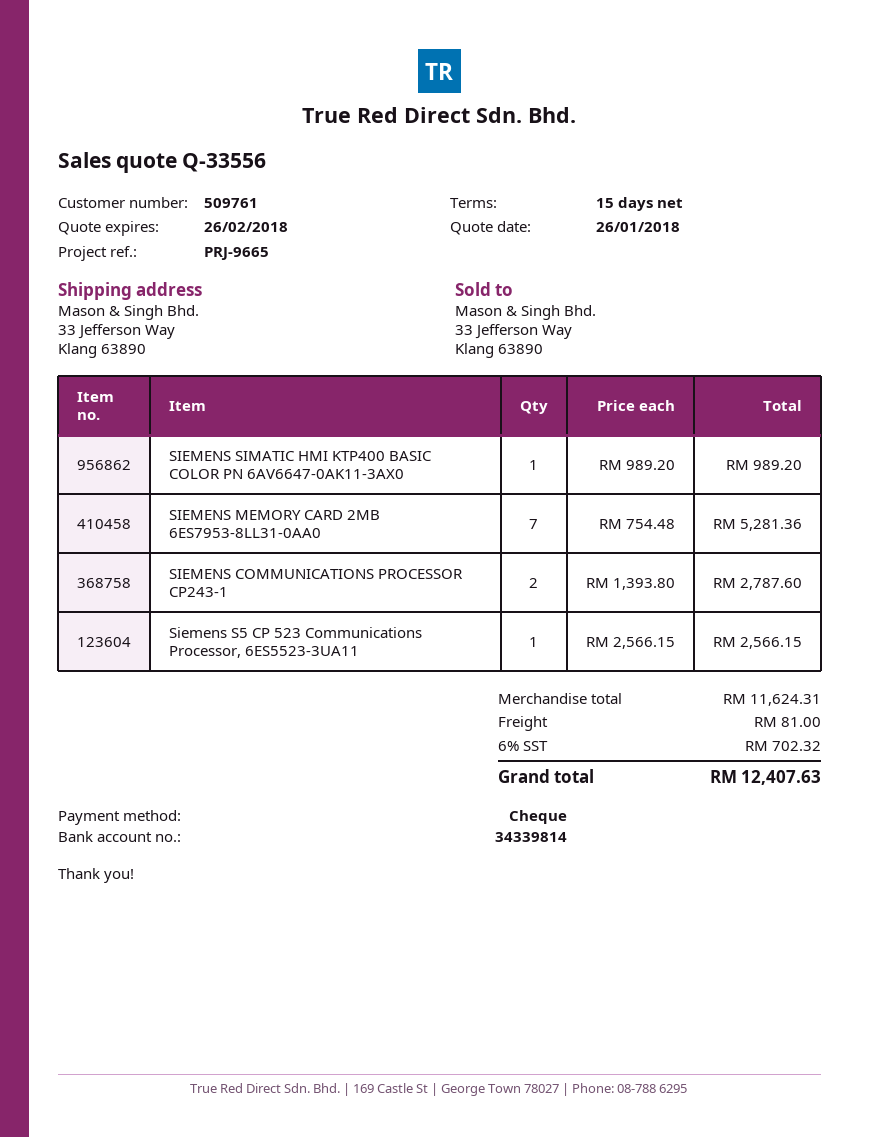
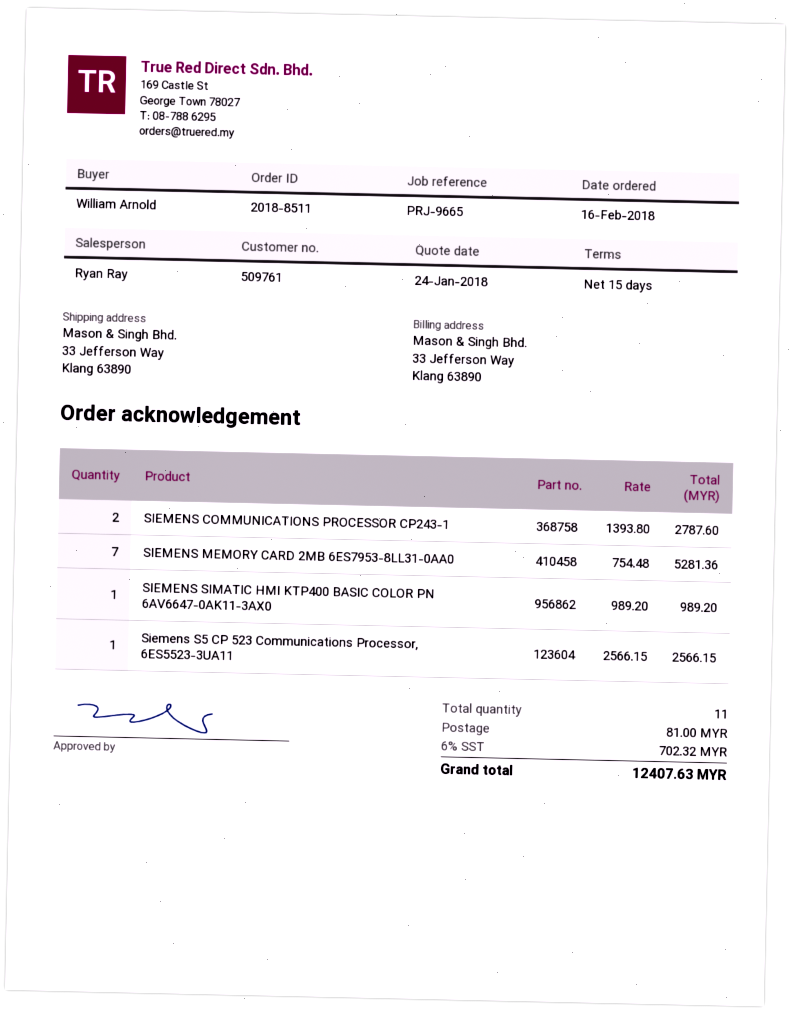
quote date: 2018-01-26 -> 2018-01-24

